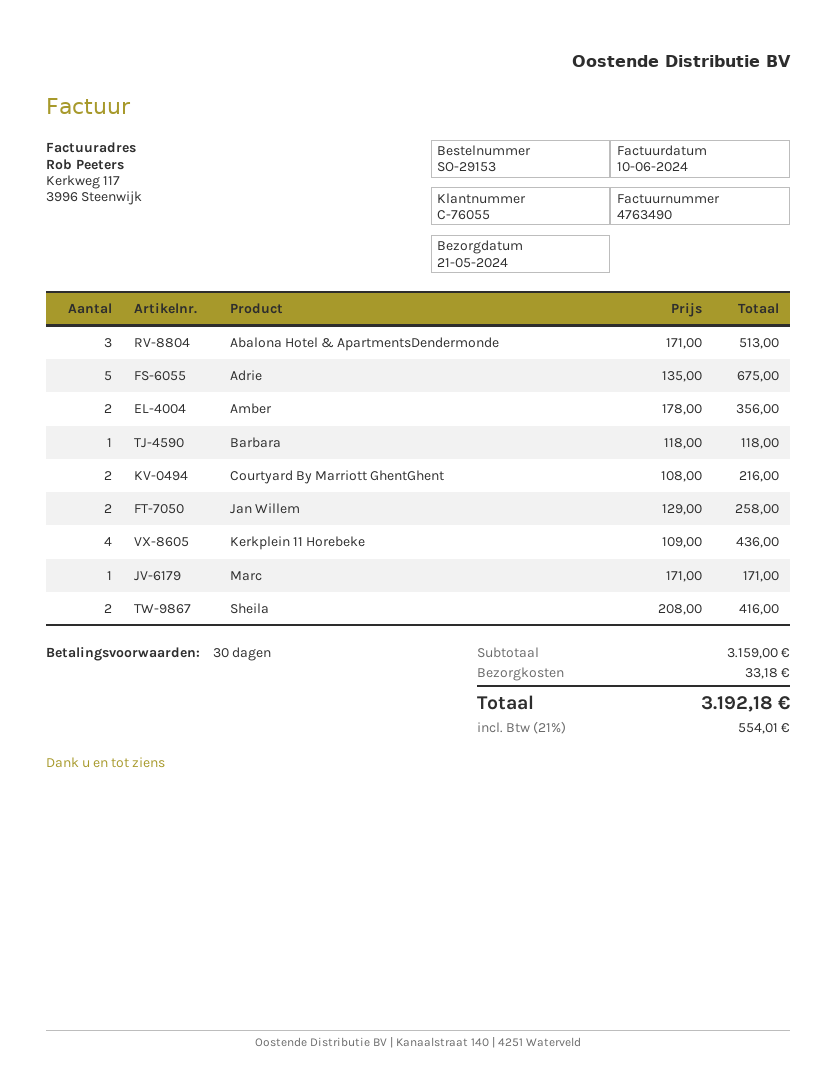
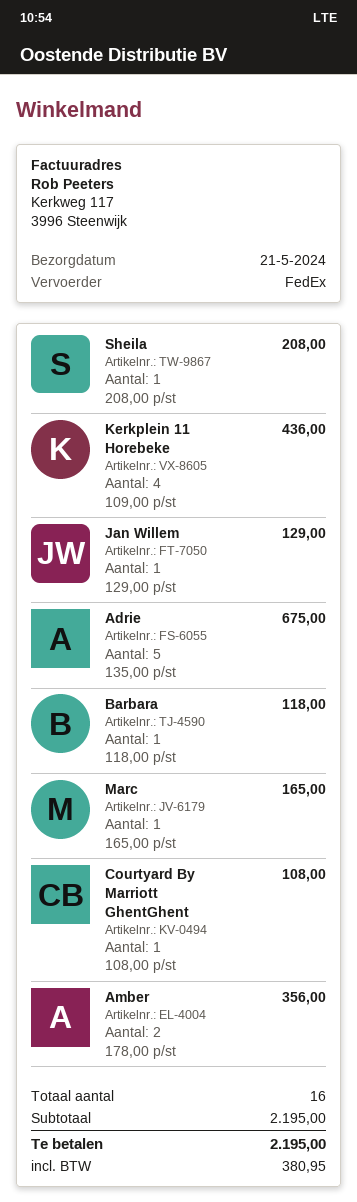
Abalona Hotel & ApartmentsDendermonde: 3 x 171.00 = 513.00 -> none
Courtyard By Marriott GhentGhent: 2 x 108.00 = 216.00 -> 1 x 108.00 = 108.00
Jan Willem: 2 x 129.00 = 258.00 -> 1 x 129.00 = 129.00
Marc: 1 x 171.00 = 171.00 -> 1 x 165.00 = 165.00
Sheila: 2 x 208.00 = 416.00 -> 1 x 208.00 = 208.00
subtotal: 3159.00 -> 2195.00
shipping: 33.18 -> none
tax: 554.01 -> 380.95
total: 3192.18 -> 2195.00

